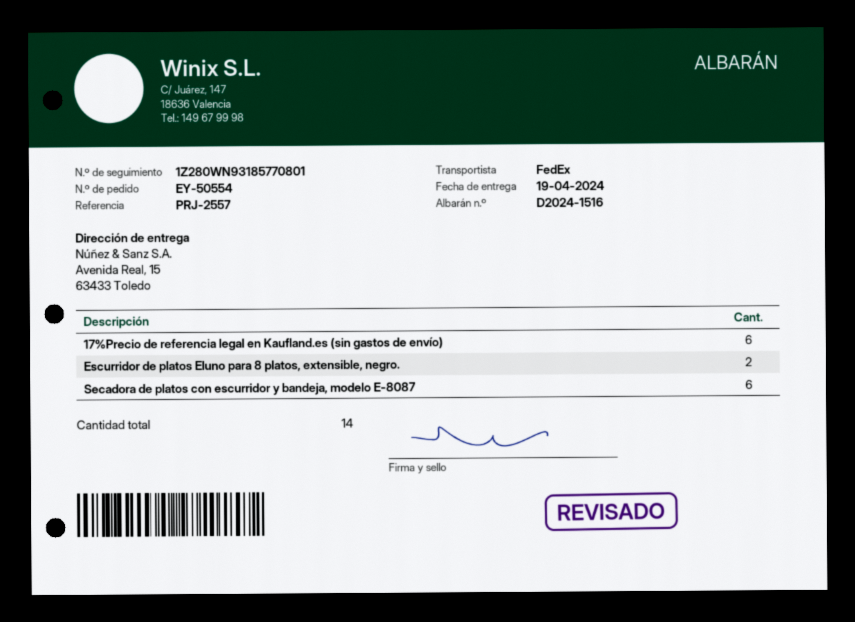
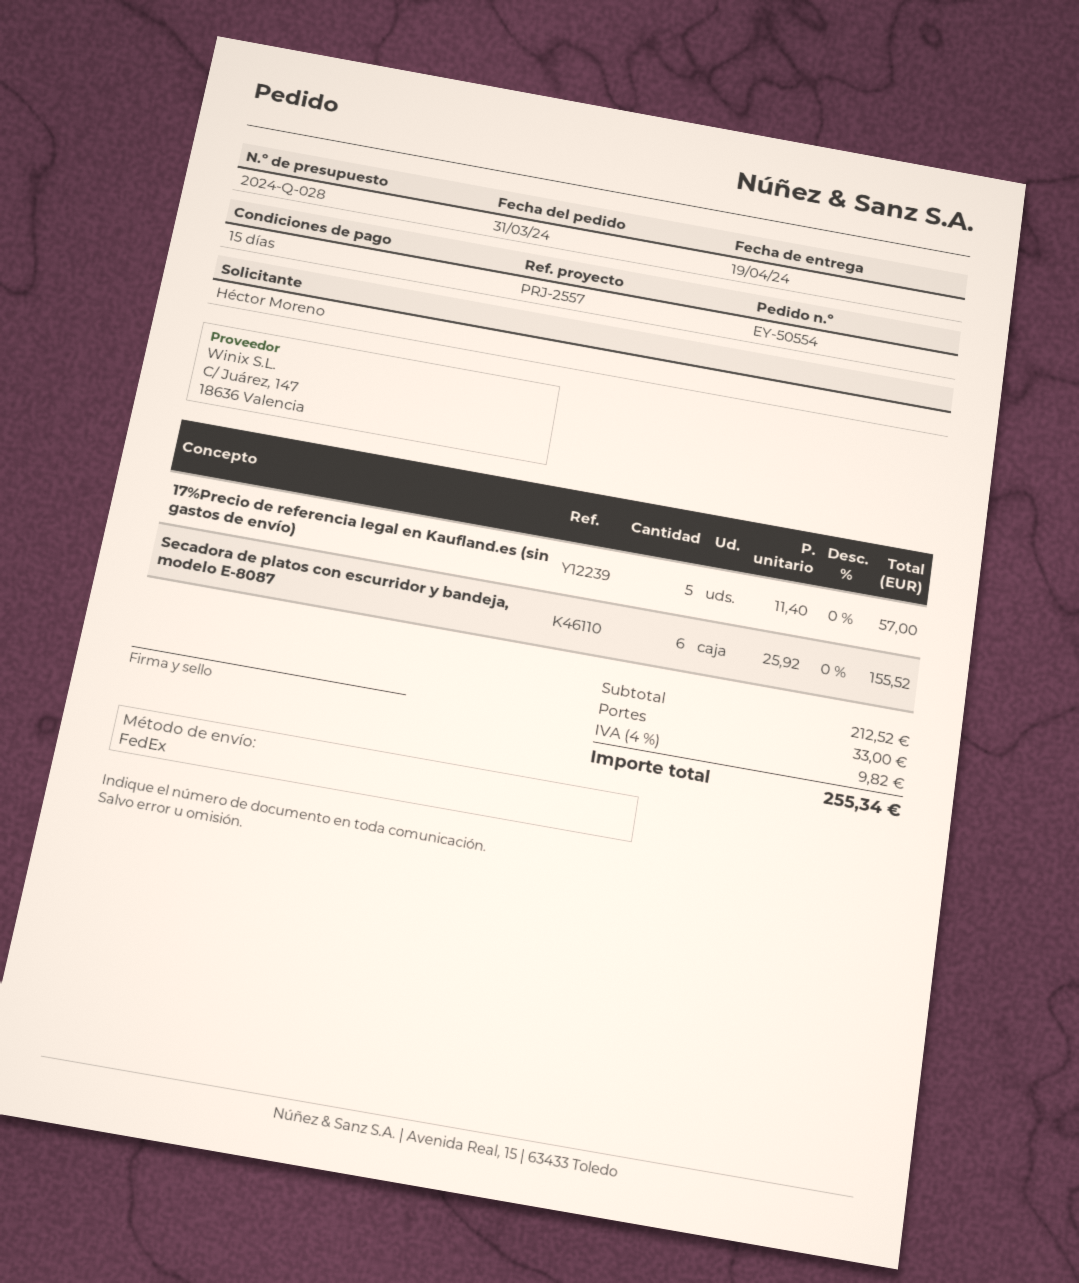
17%Precio de referencia legal en Kaufland.es (sin gastos de envío): 6 -> 5
Escurridor de platos Eluno para 8 platos, extensible, negro.: 2 -> none

